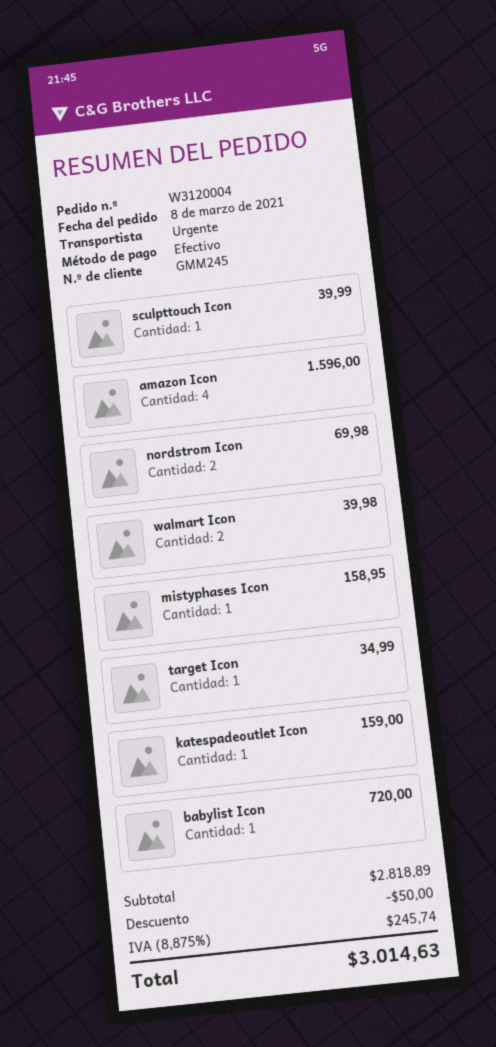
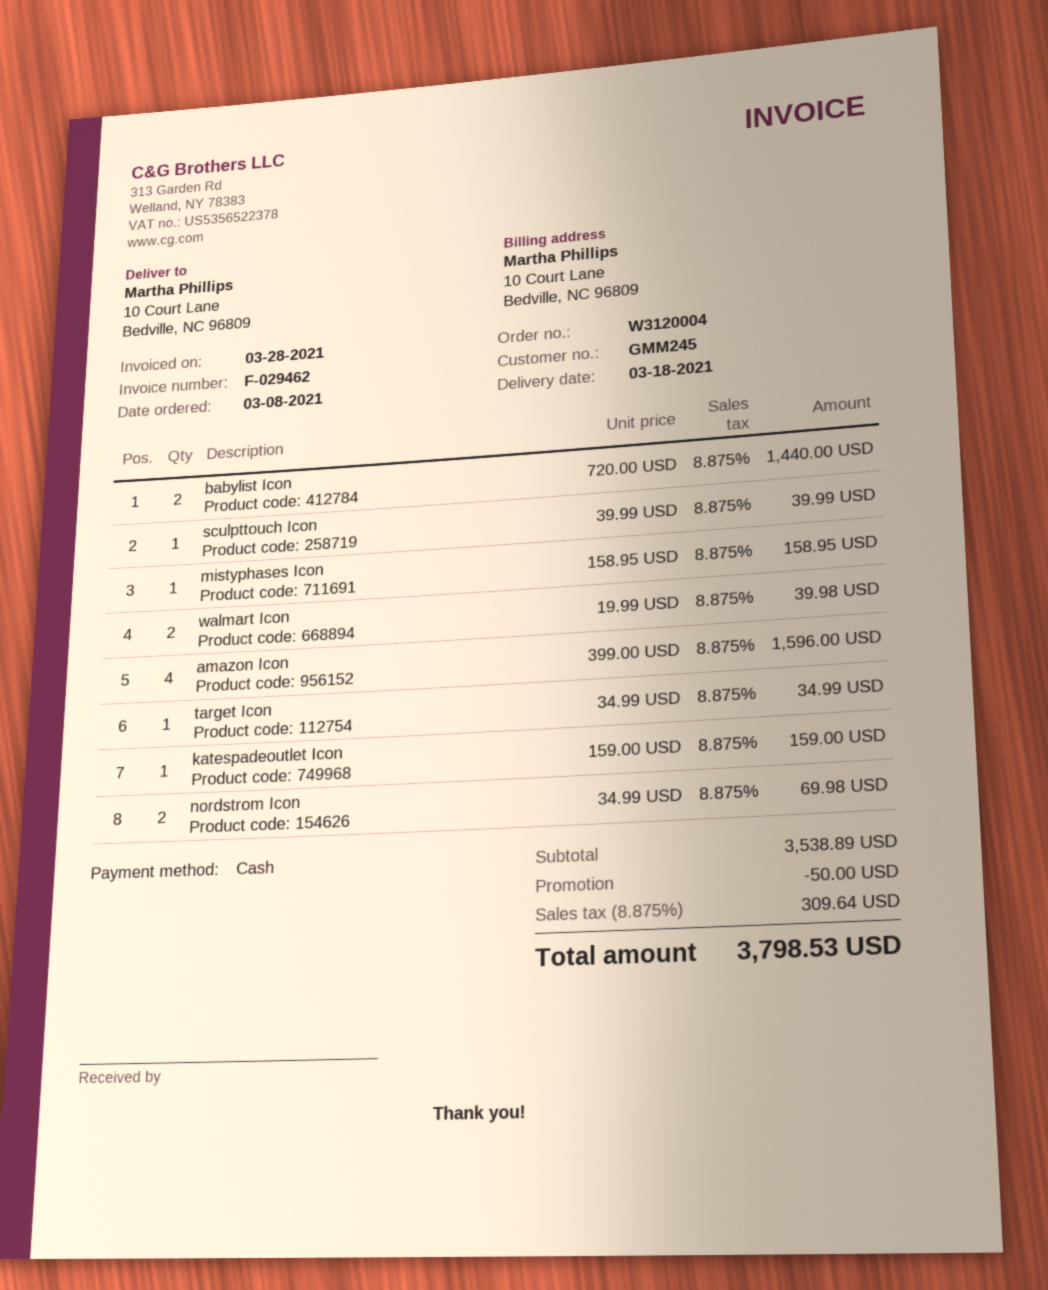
babylist Icon: 1 for 720.00 -> 2 for 1440.00
subtotal: 2818.89 -> 3538.89
tax: 8.875% = 245.74 -> 8.875% = 309.64
total: 3014.63 -> 3798.53

